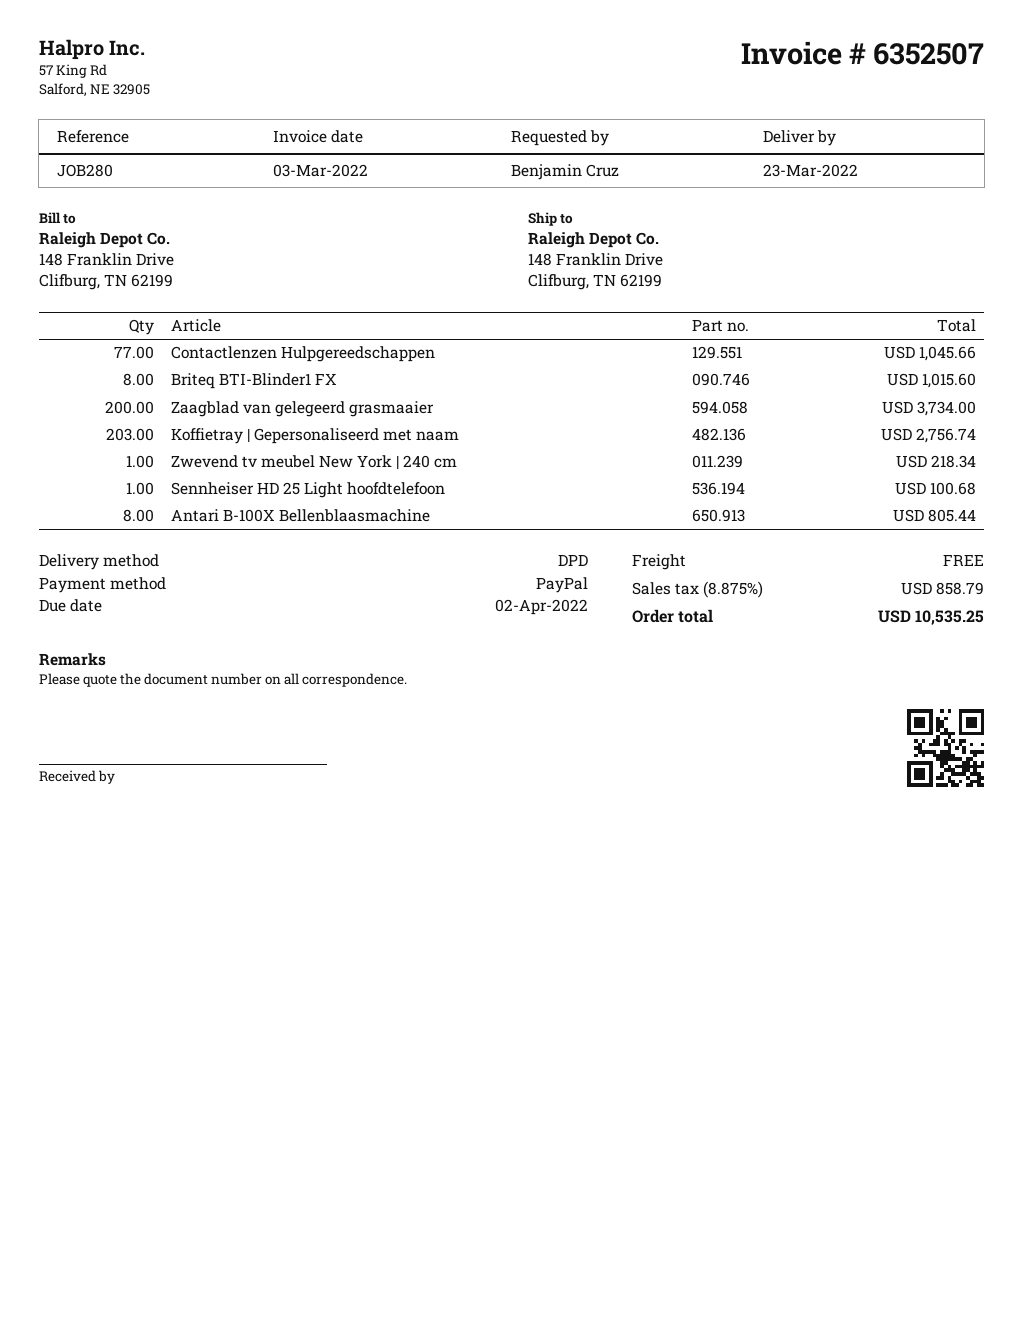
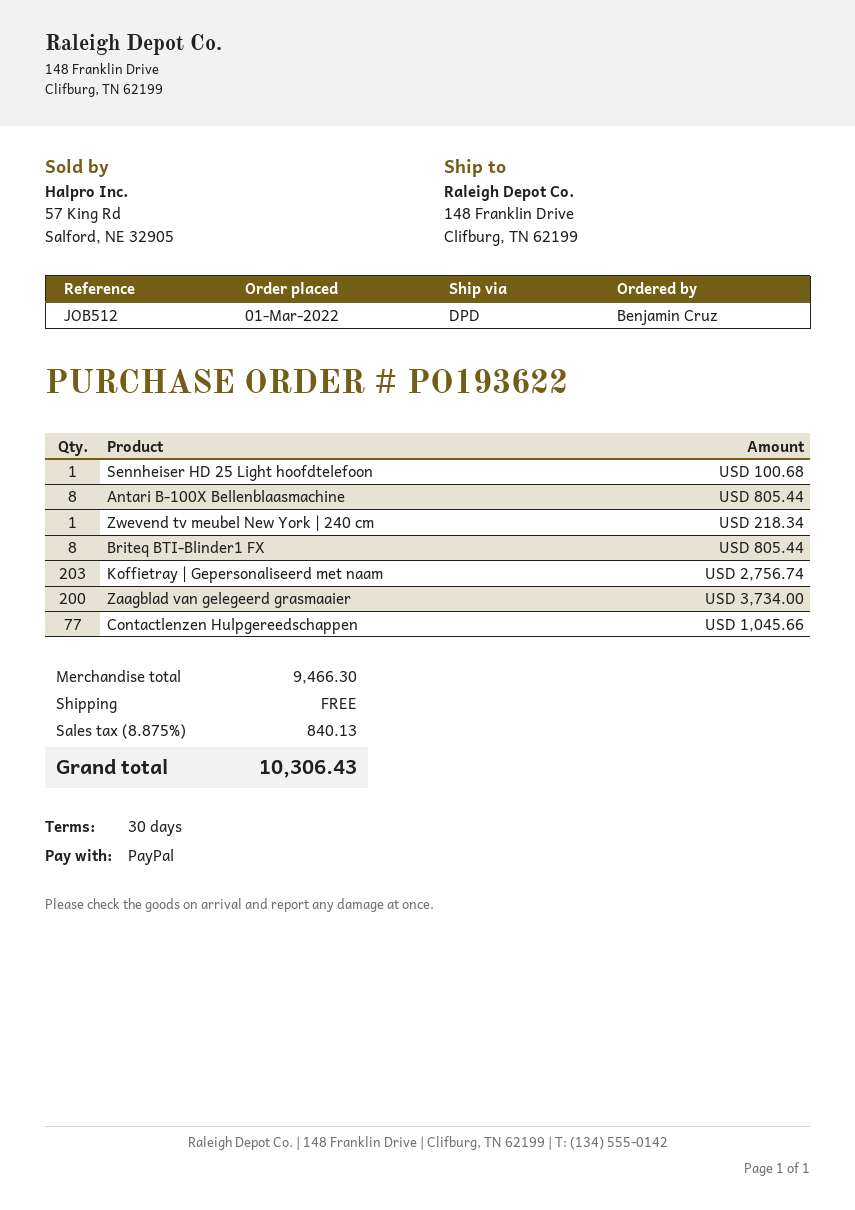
reference: JOB280 -> JOB512
Briteq BTI-Blinder1 FX: 8 for 1015.60 -> 8 for 805.44
tax: 8.875% = 858.79 -> 8.875% = 840.13
total: 10535.25 -> 10306.43

